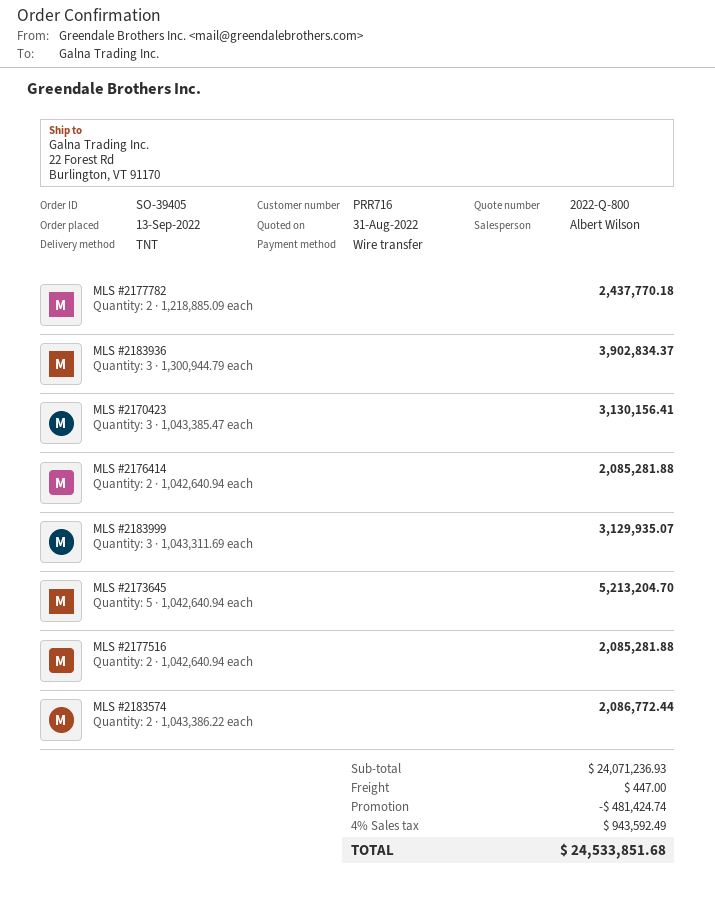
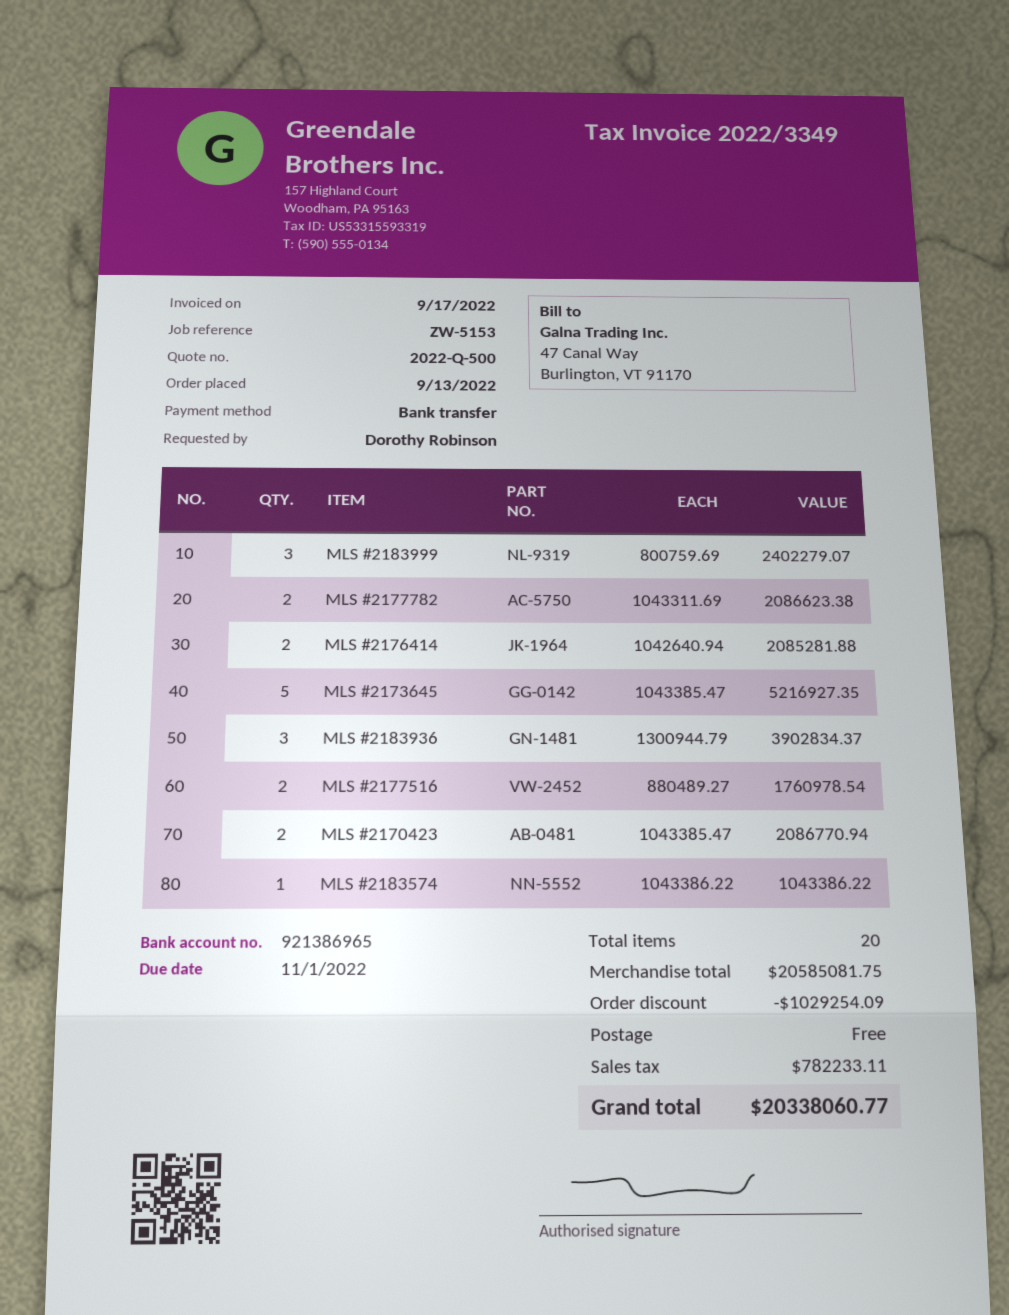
quote number: 2022-Q-800 -> 2022-Q-500
MLS #2177782: 2 x 1218885.09 = 2437770.18 -> 2 x 1043311.69 = 2086623.38
MLS #2170423: 3 x 1043385.47 = 3130156.41 -> 2 x 1043385.47 = 2086770.94
MLS #2183999: 3 x 1043311.69 = 3129935.07 -> 3 x 800759.69 = 2402279.07
MLS #2173645: 5 x 1042640.94 = 5213204.70 -> 5 x 1043385.47 = 5216927.35
MLS #2177516: 2 x 1042640.94 = 2085281.88 -> 2 x 880489.27 = 1760978.54
MLS #2183574: 2 x 1043386.22 = 2086772.44 -> 1 x 1043386.22 = 1043386.22
subtotal: 24071236.93 -> 20585081.75
discount: 481424.74 -> 1029254.09
shipping: 447.00 -> 0.00
tax: 943592.49 -> 782233.11
total: 24533851.68 -> 20338060.77

